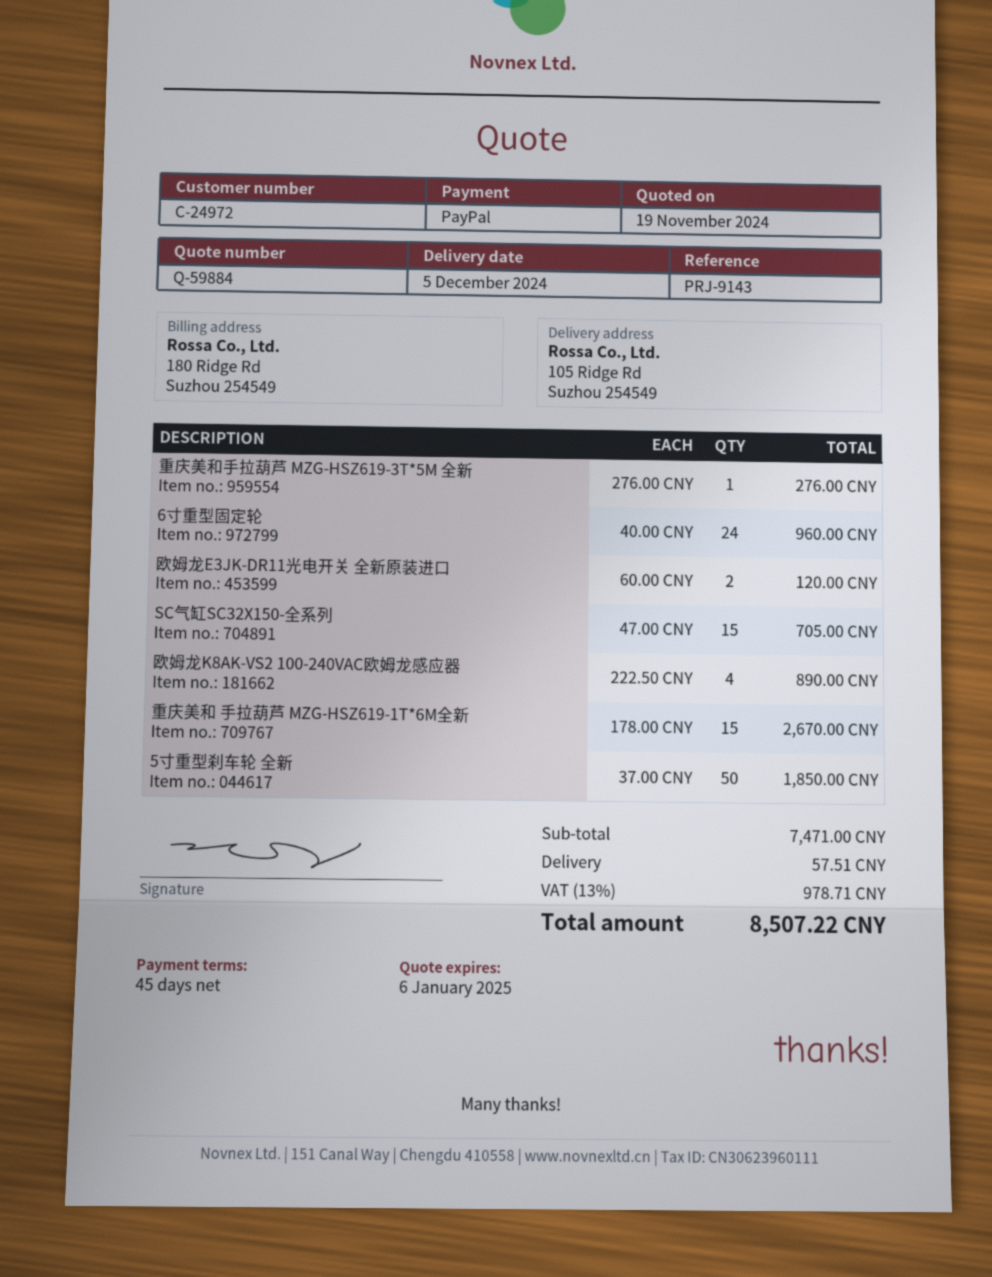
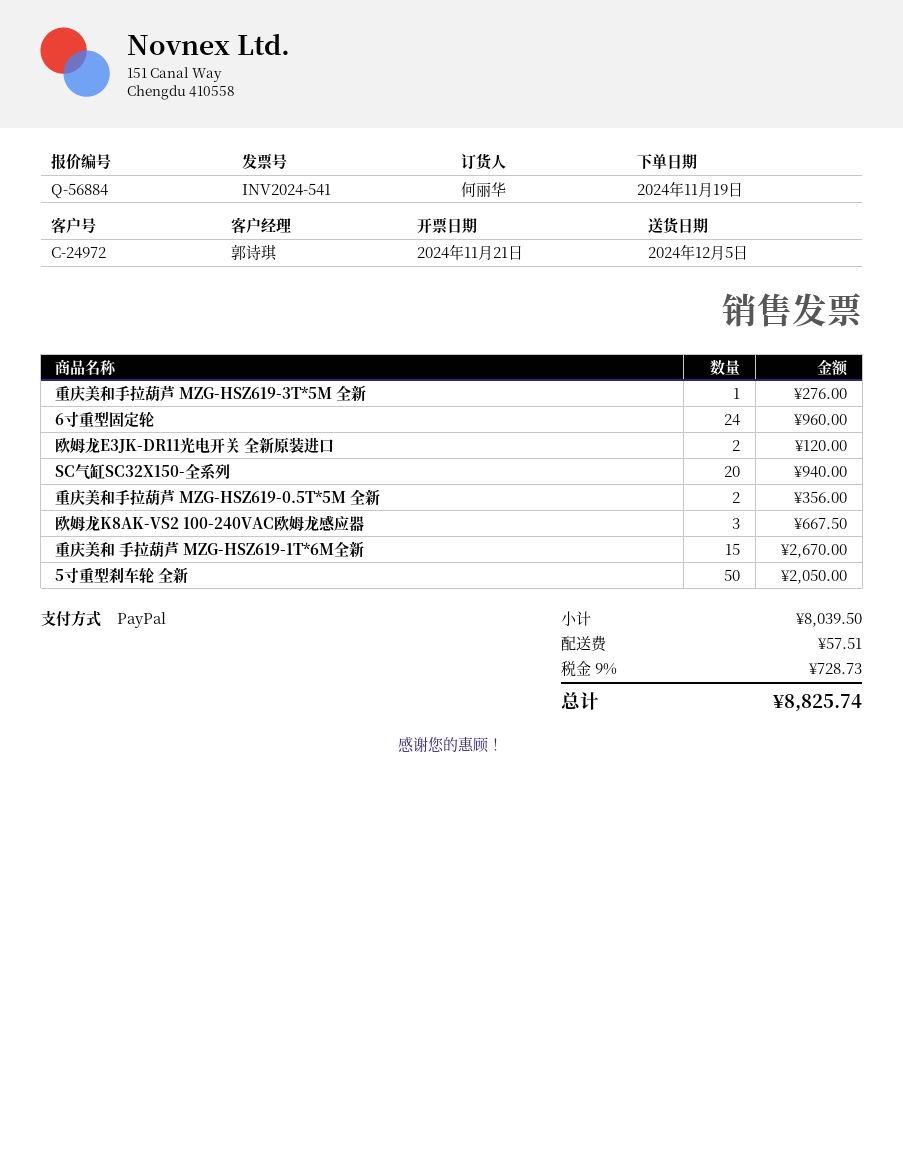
quote number: Q-59884 -> Q-56884
SC气缸SC32X150-全系列: 15 for 705.00 -> 20 for 940.00
欧姆龙K8AK-VS2 100-240VAC欧姆龙感应器: 4 for 890.00 -> 3 for 667.50
5寸重型刹车轮 全新: 50 for 1850.00 -> 50 for 2050.00
重庆美和手拉葫芦 MZG-HSZ619-0.5T*5M 全新: none -> 2 for 356.00
subtotal: 7471.00 -> 8039.50
tax: 13% = 978.71 -> 9% = 728.73
total: 8507.22 -> 8825.74

